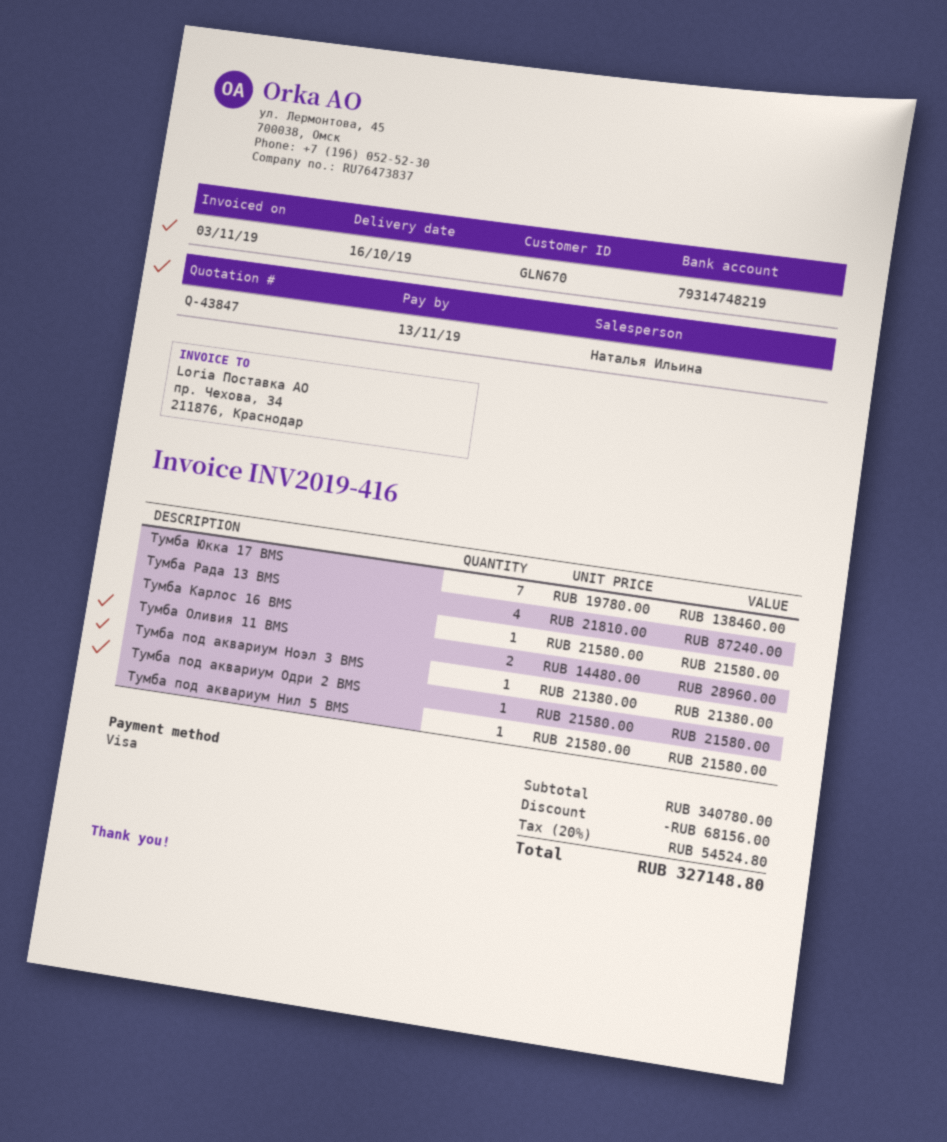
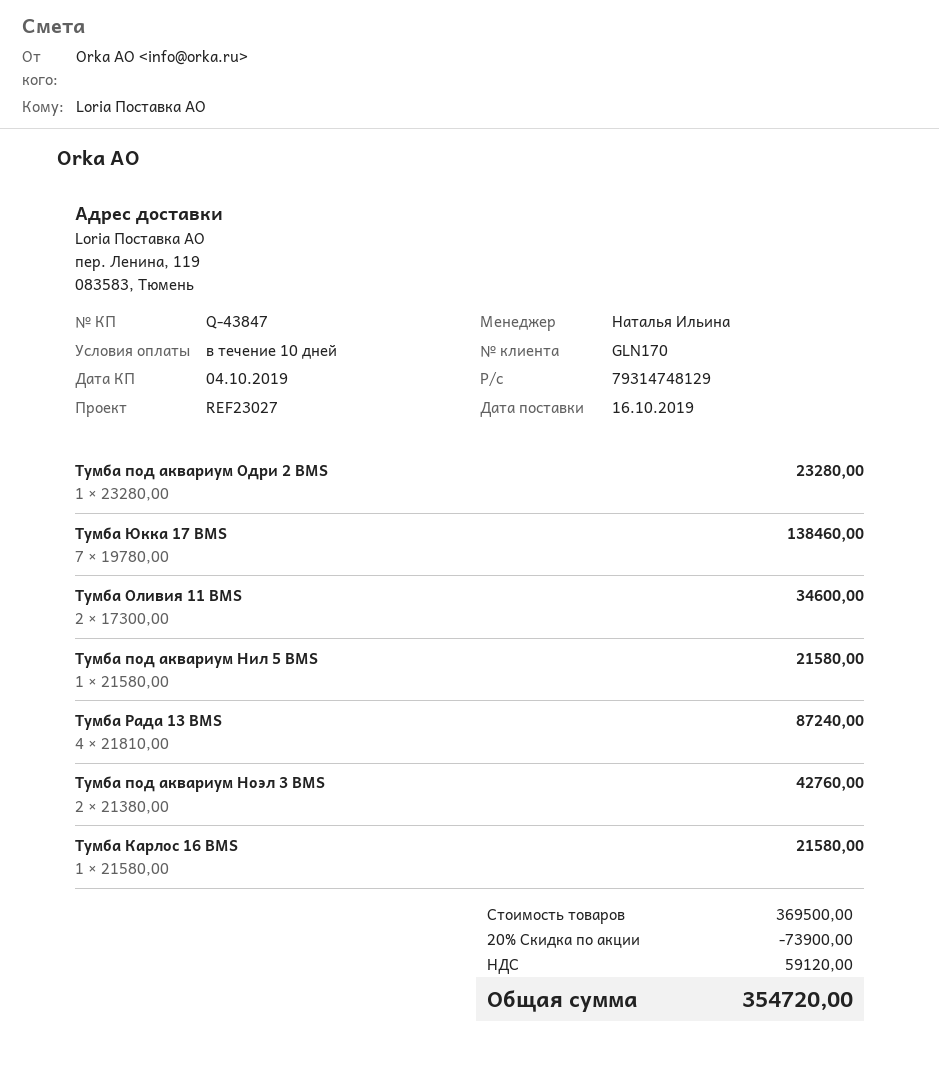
customer number: GLN670 -> GLN170
bank account: 79314748219 -> 79314748129
Тумба Оливия 11 BMS: 2 x 14480.00 = 28960.00 -> 2 x 17300.00 = 34600.00
Тумба под аквариум Ноэл 3 BMS: 1 x 21380.00 = 21380.00 -> 2 x 21380.00 = 42760.00
Тумба под аквариум Одри 2 BMS: 1 x 21580.00 = 21580.00 -> 1 x 23280.00 = 23280.00
subtotal: 340780.00 -> 369500.00
discount: 68156.00 -> 73900.00
tax: 54524.80 -> 59120.00
total: 327148.80 -> 354720.00

